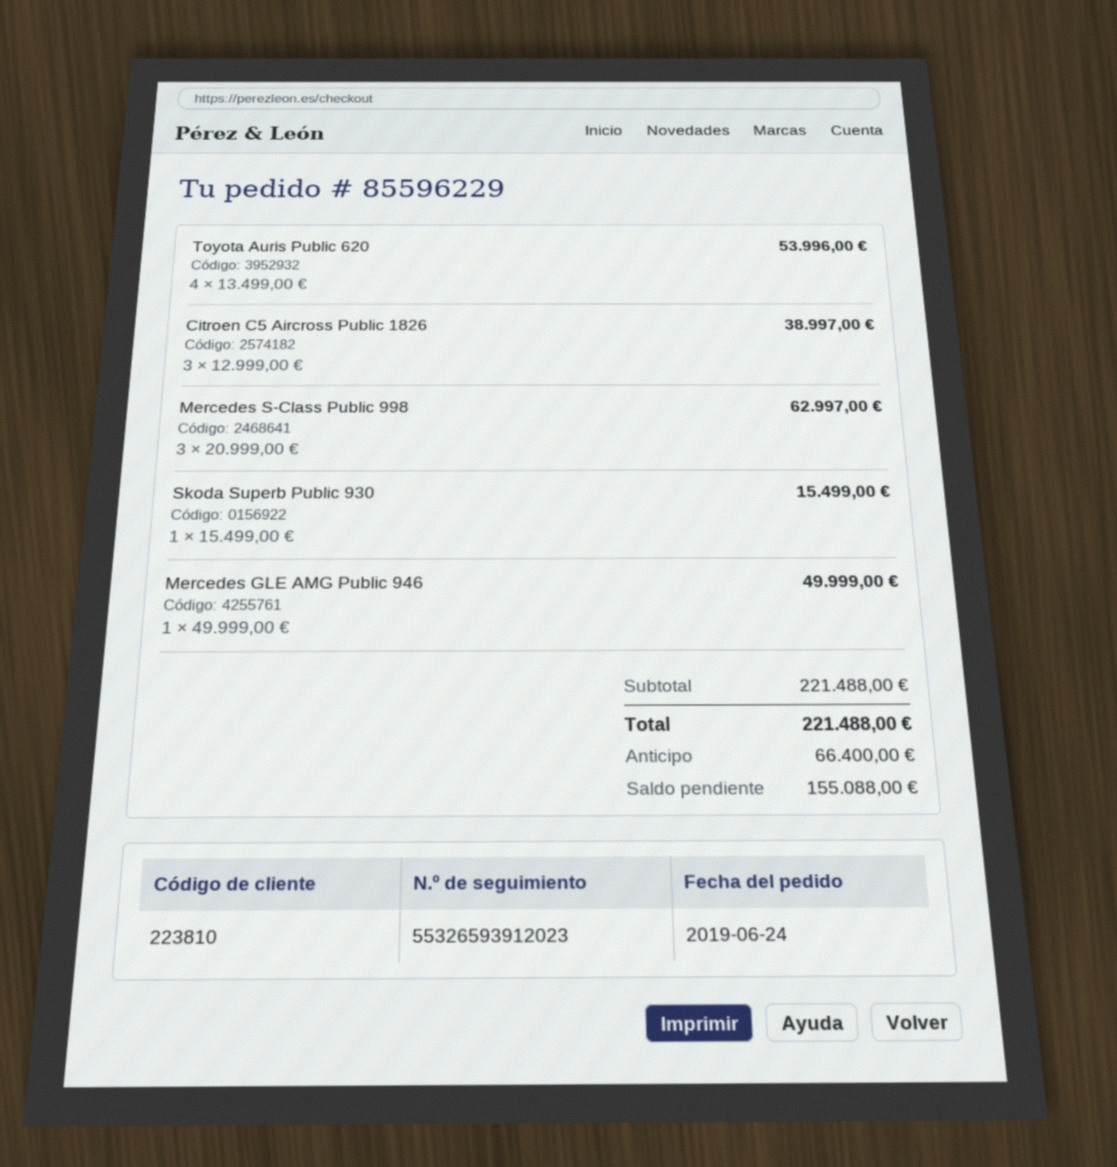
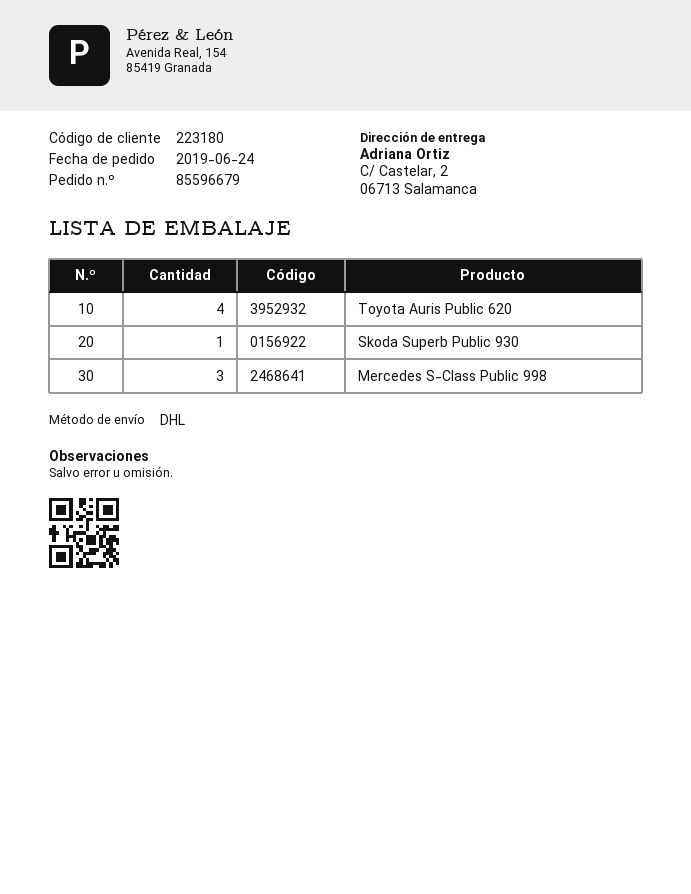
order number: 85596229 -> 85596679
customer number: 223810 -> 223180
Citroen C5 Aircross Public 1826: 3 -> none
Mercedes GLE AMG Public 946: 1 -> none

